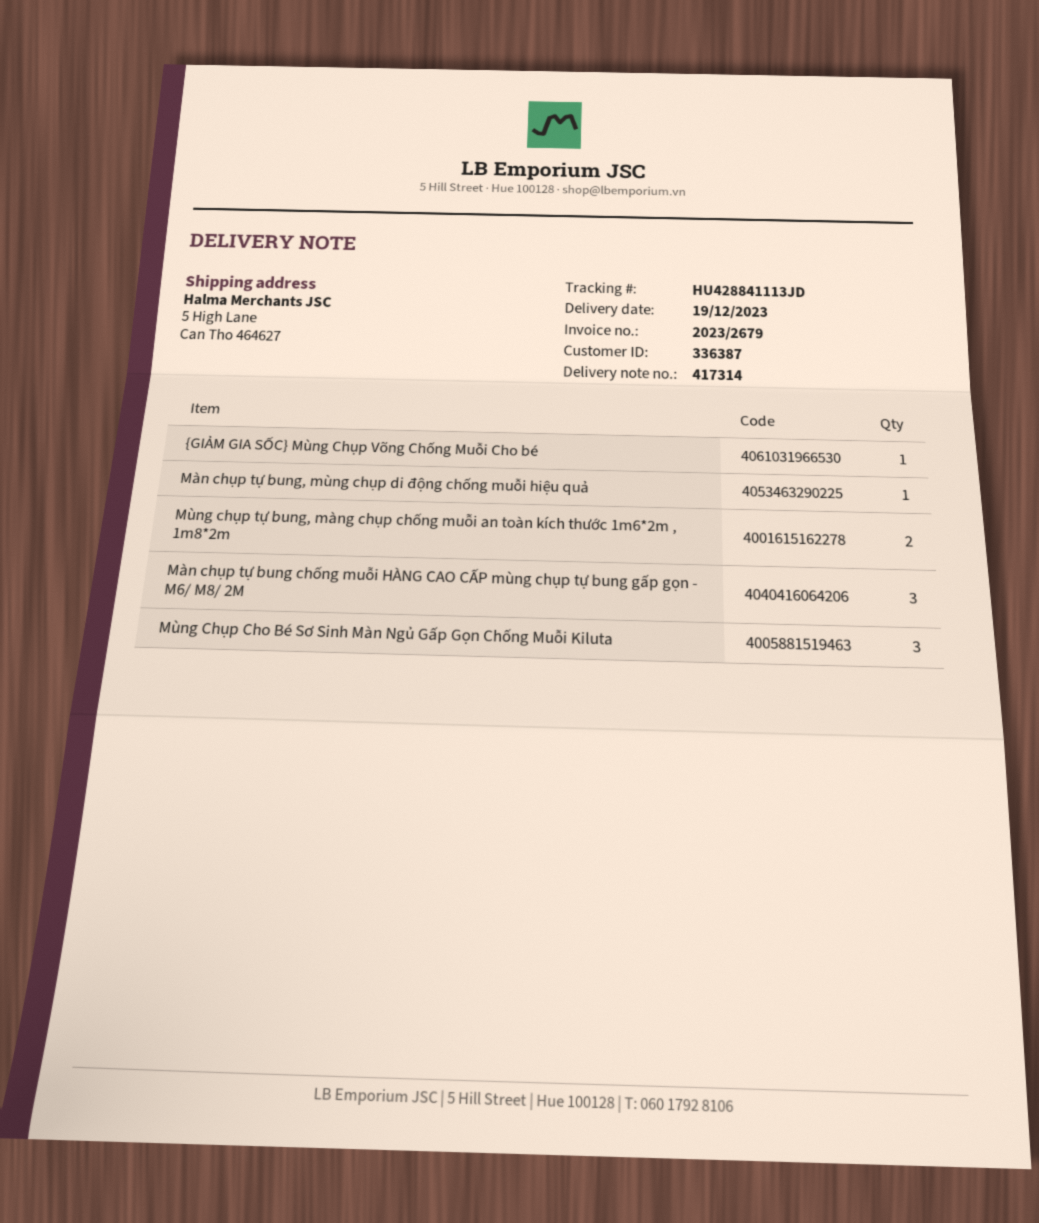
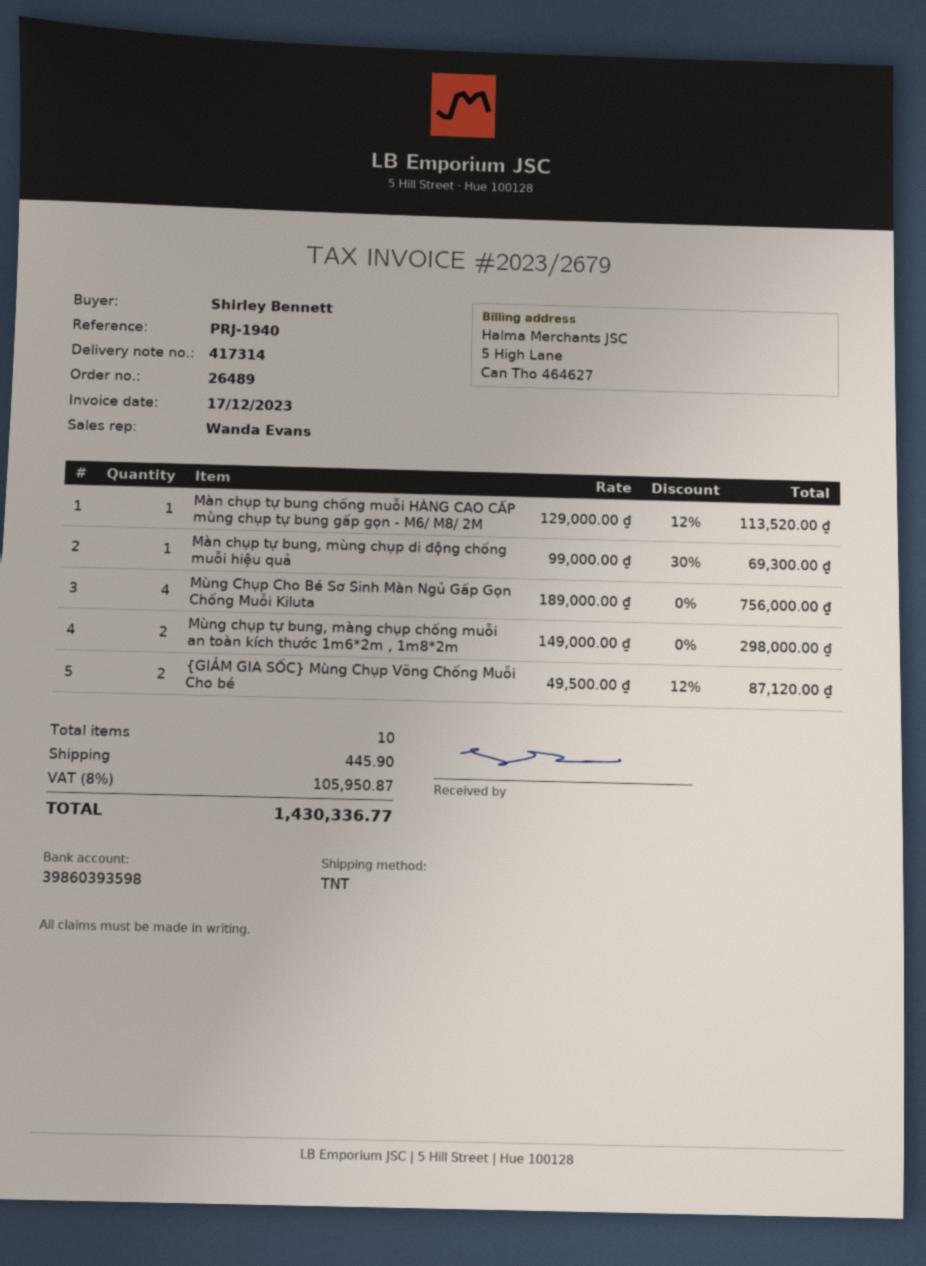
{GIẢM GIA SỐC} Mùng Chụp Võng Chống Muỗi Cho bé: 1 -> 2
Màn chụp tự bung chống muỗi HÀNG CAO CẤP mùng chụp tự bung gấp gọn - M6/ M8/ 2M: 3 -> 1
Mùng Chụp Cho Bé Sơ Sinh Màn Ngủ Gấp Gọn Chống Muỗi Kiluta: 3 -> 4

